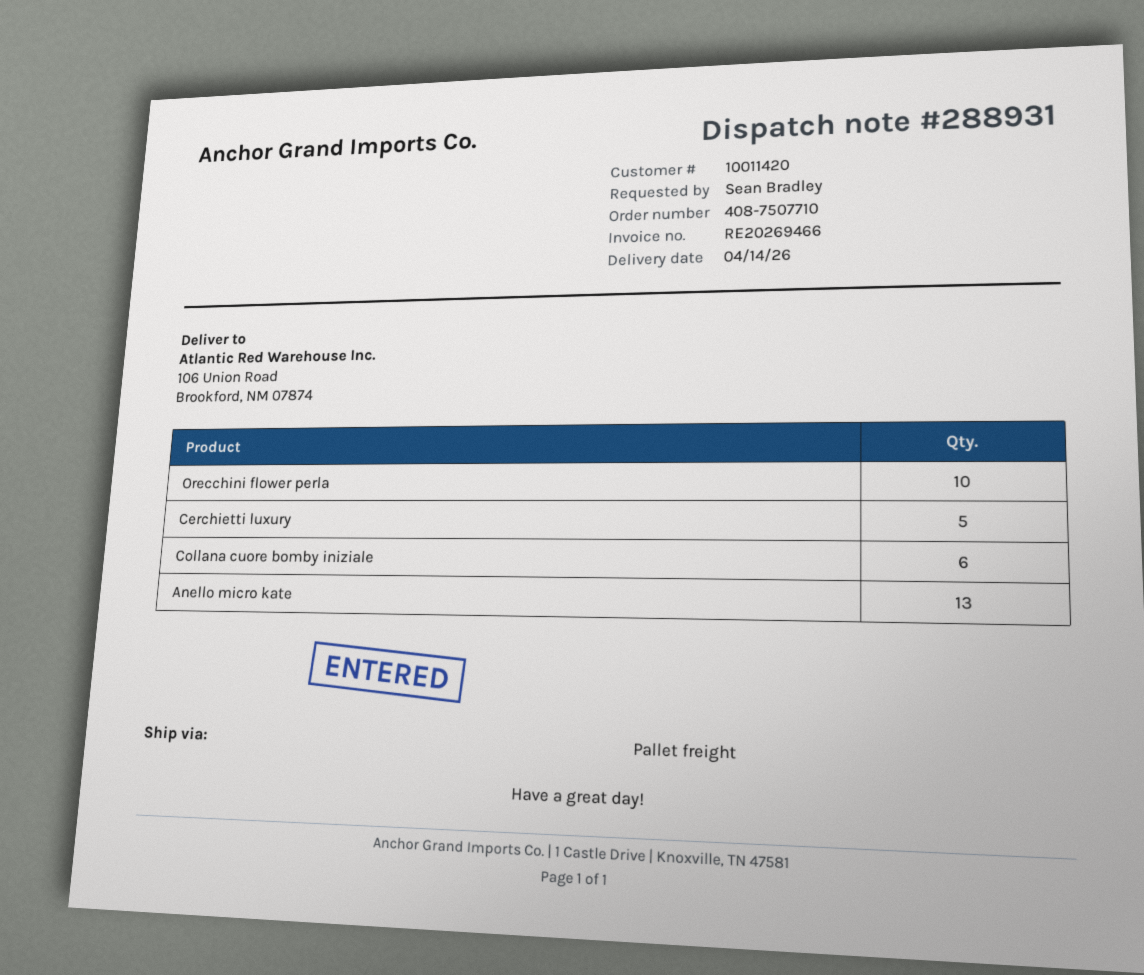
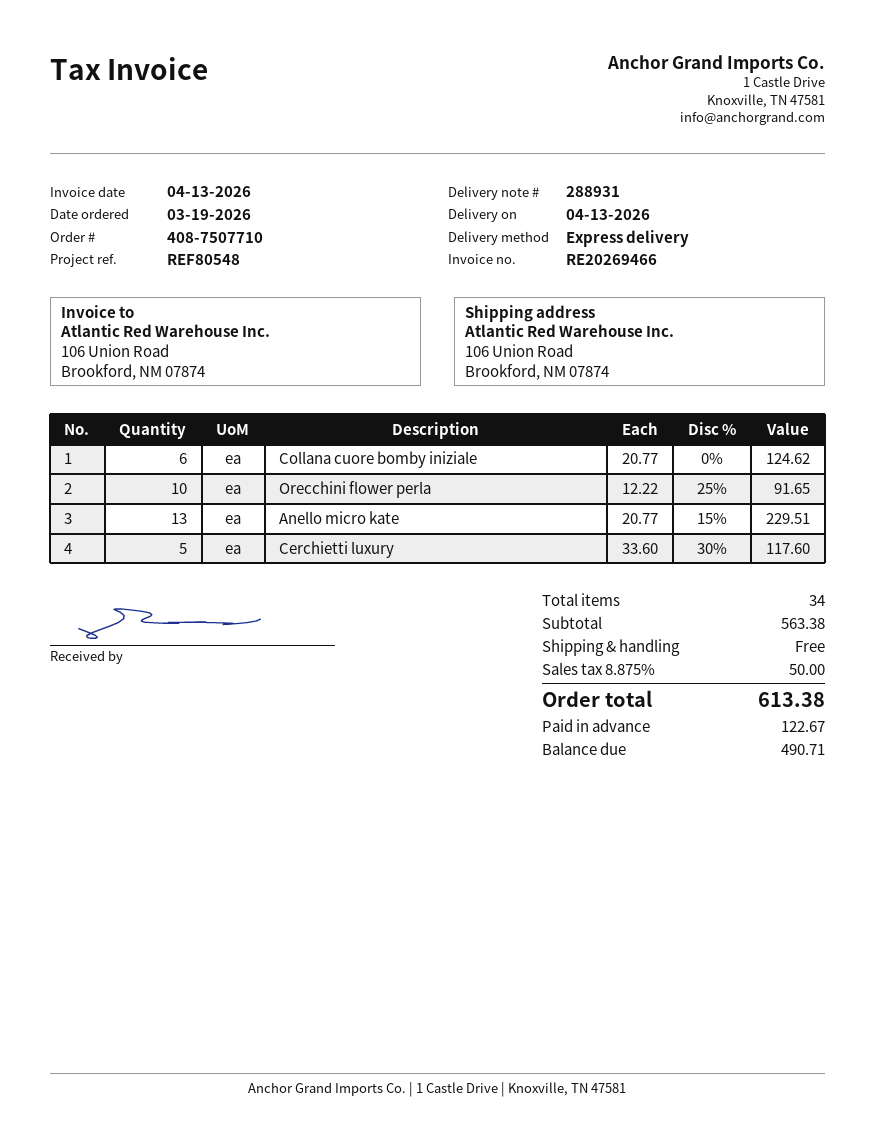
delivery date: 2026-04-14 -> 2026-04-13
shipping method: pallet freight -> express

